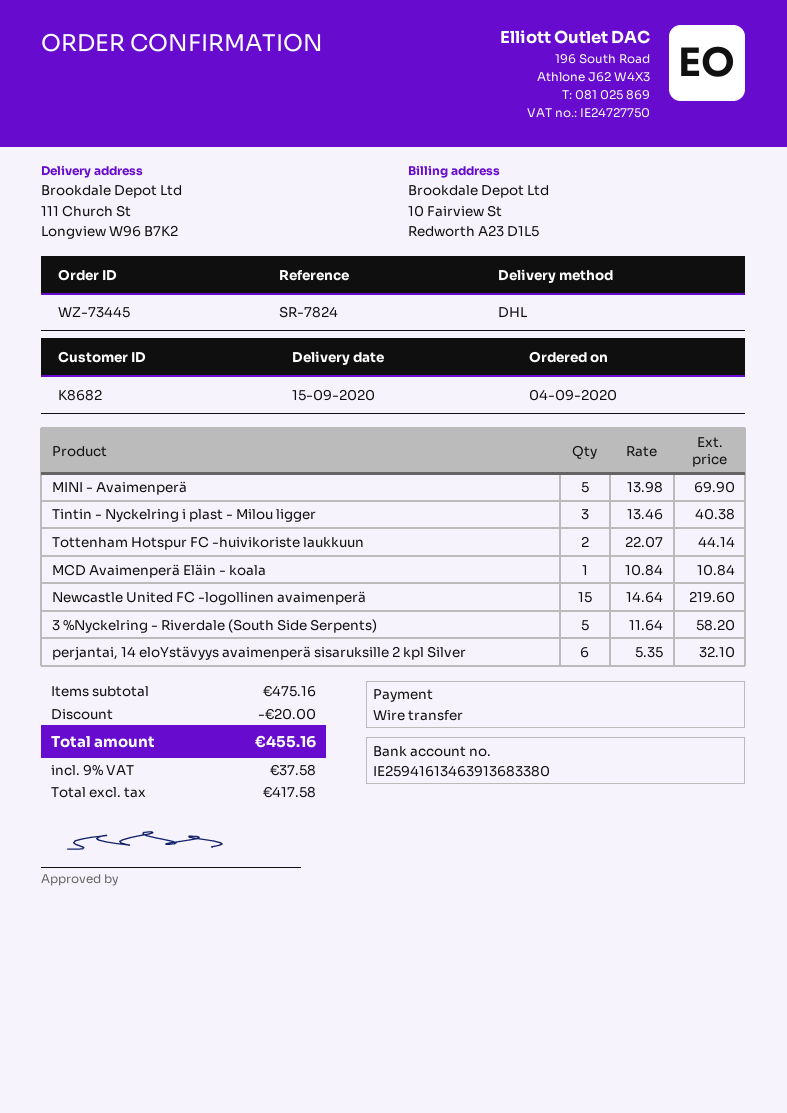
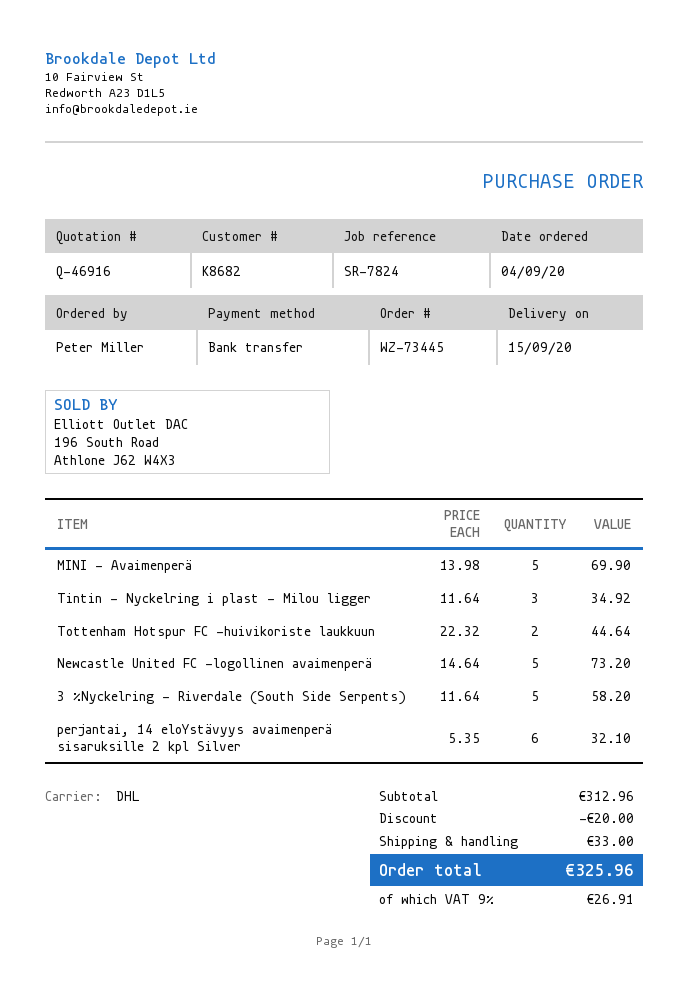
Tintin - Nyckelring i plast - Milou ligger: 3 x 13.46 = 40.38 -> 3 x 11.64 = 34.92
Tottenham Hotspur FC -huivikoriste laukkuun: 2 x 22.07 = 44.14 -> 2 x 22.32 = 44.64
MCD Avaimenperä Eläin - koala: 1 x 10.84 = 10.84 -> none
Newcastle United FC -logollinen avaimenperä: 15 x 14.64 = 219.60 -> 5 x 14.64 = 73.20
subtotal: 475.16 -> 312.96
shipping: none -> 33.00
tax: 9% = 37.58 -> 9% = 26.91
total: 455.16 -> 325.96

